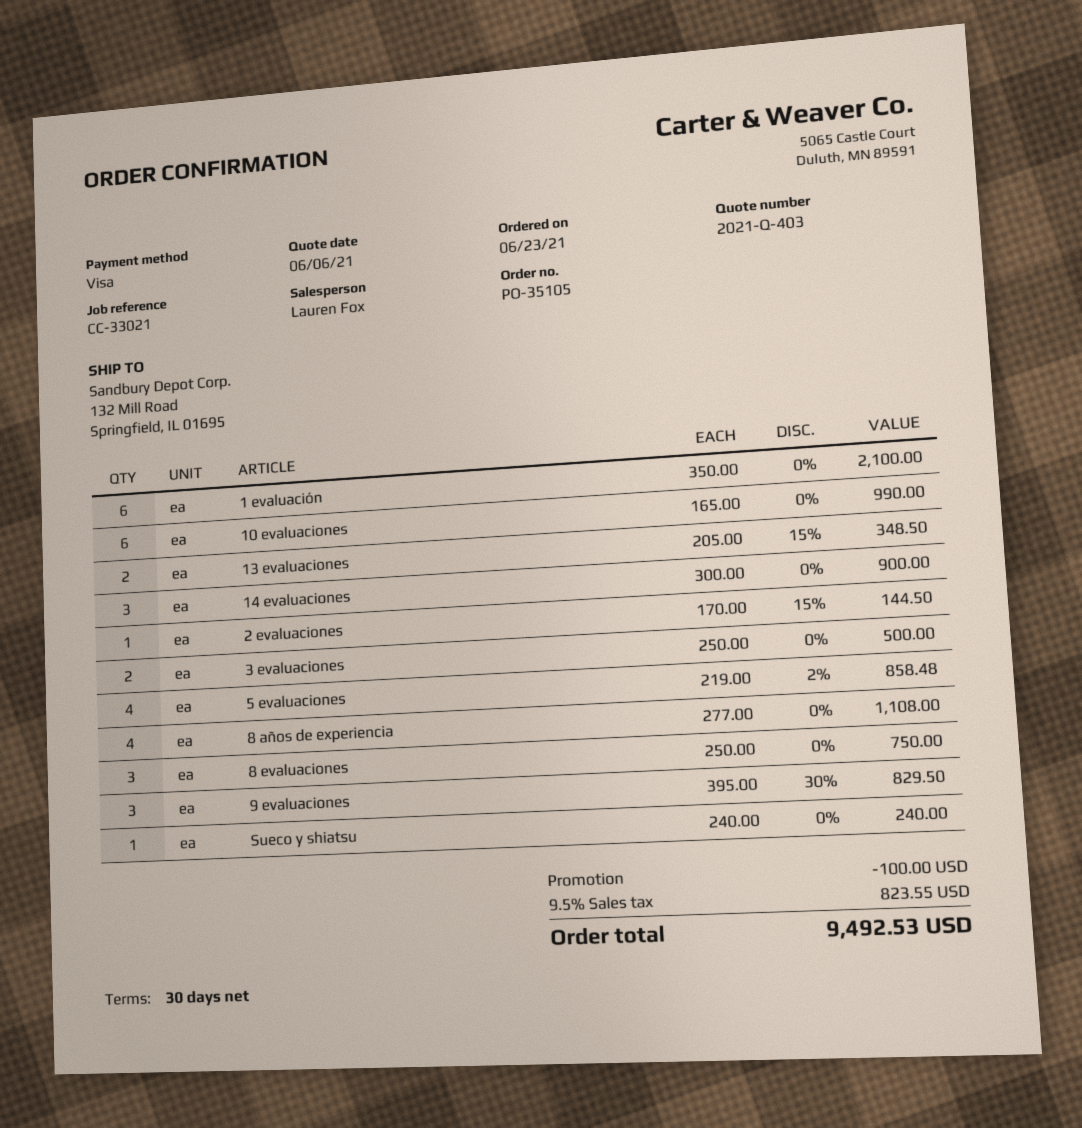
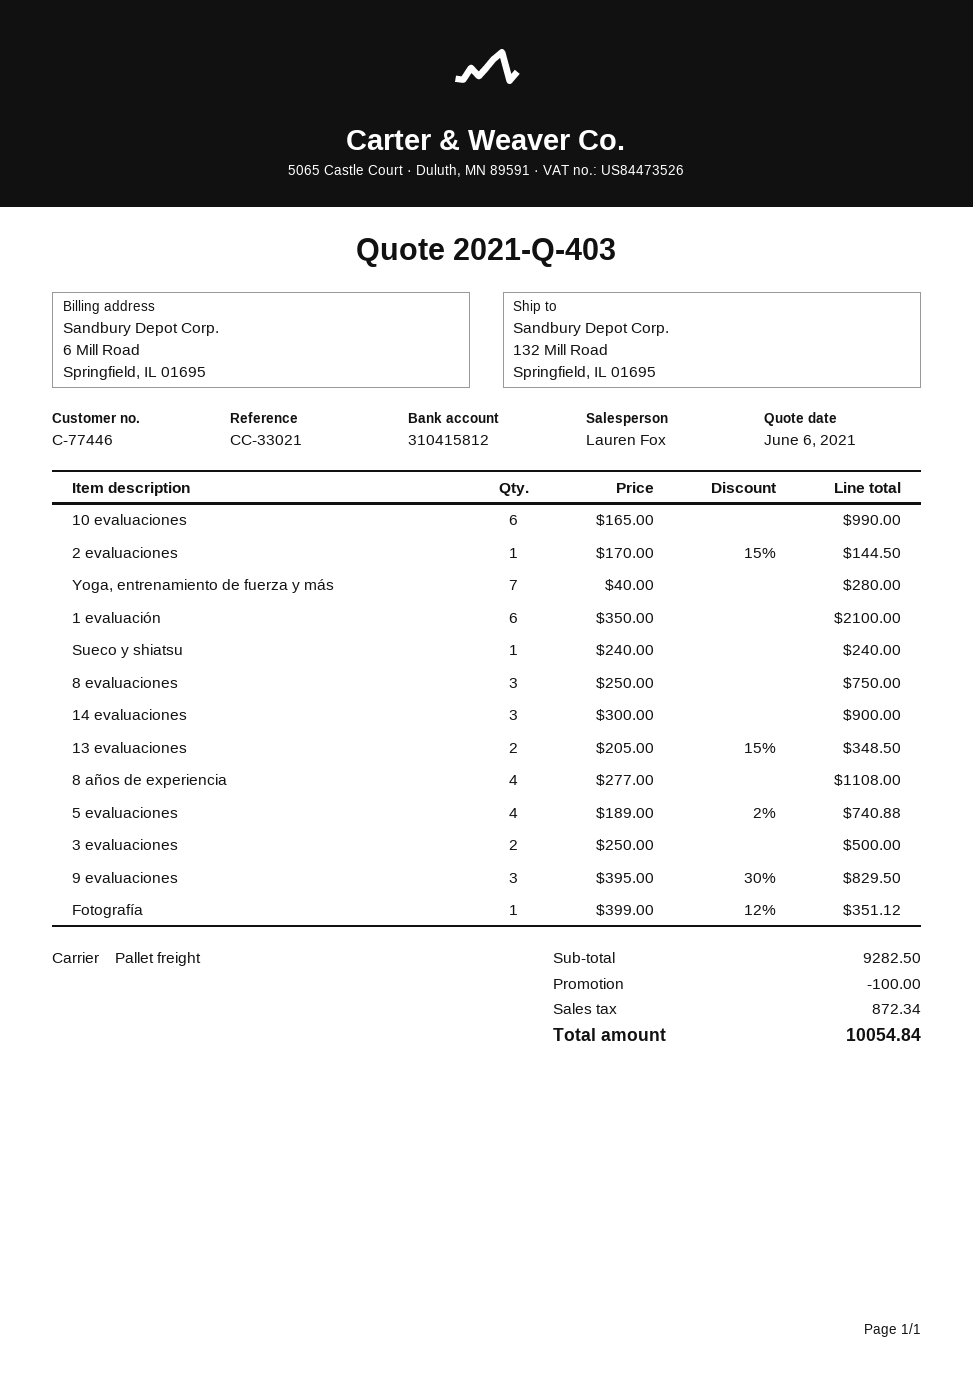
5 evaluaciones: 4 x 219.00 - 2% = 858.48 -> 4 x 189.00 - 2% = 740.88
Yoga, entrenamiento de fuerza y más: none -> 7 x 40.00 = 280.00
Fotografía: none -> 1 x 399.00 - 12% = 351.12
tax: 823.55 -> 872.34
total: 9492.53 -> 10054.84

